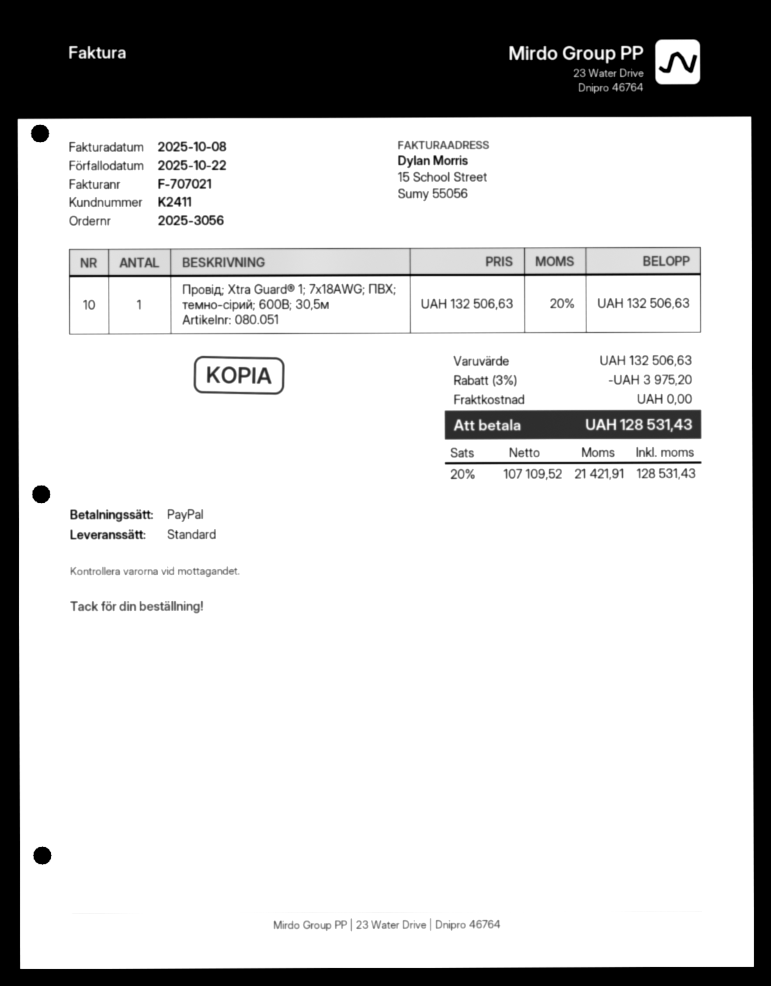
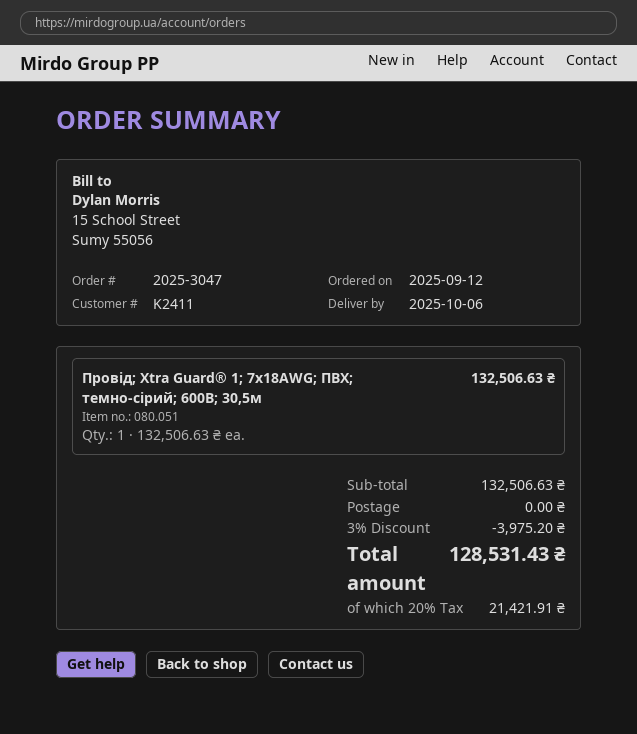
order number: 2025-3056 -> 2025-3047

